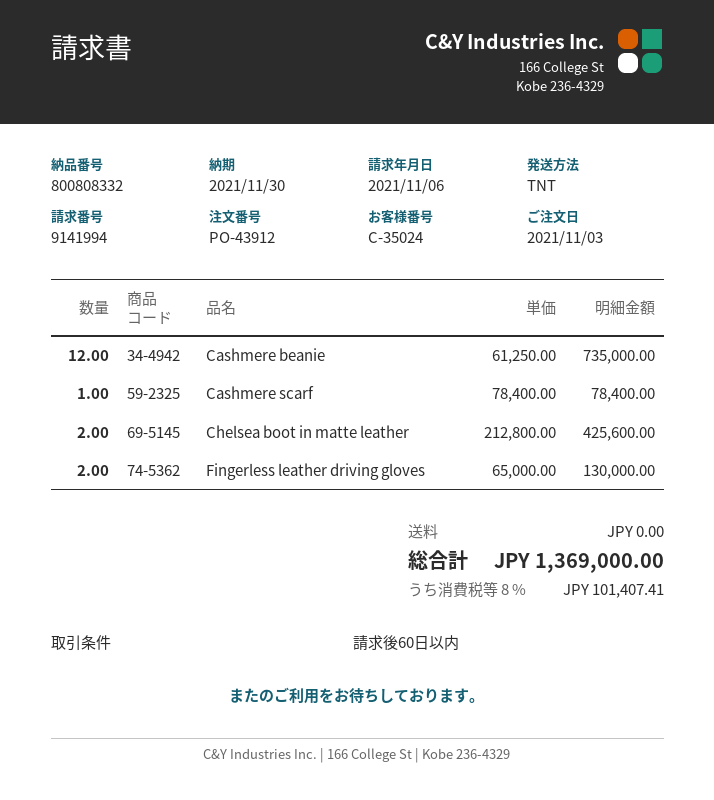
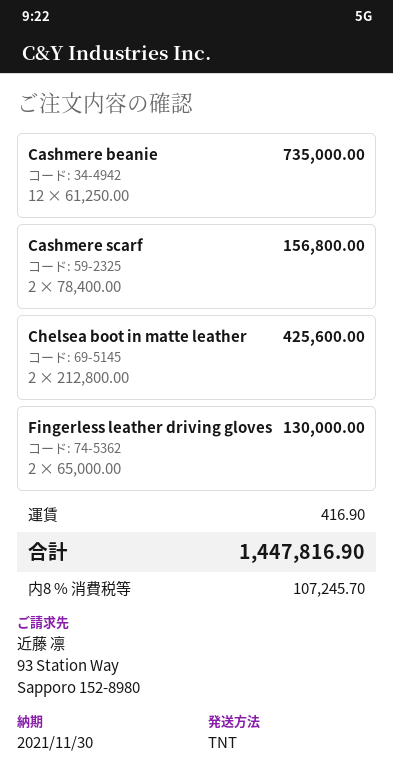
Cashmere scarf: 1 x 78400.00 = 78400.00 -> 2 x 78400.00 = 156800.00
shipping: 0.00 -> 416.90
tax: 8% = 101407.41 -> 8% = 107245.70
total: 1369000.00 -> 1447816.90

